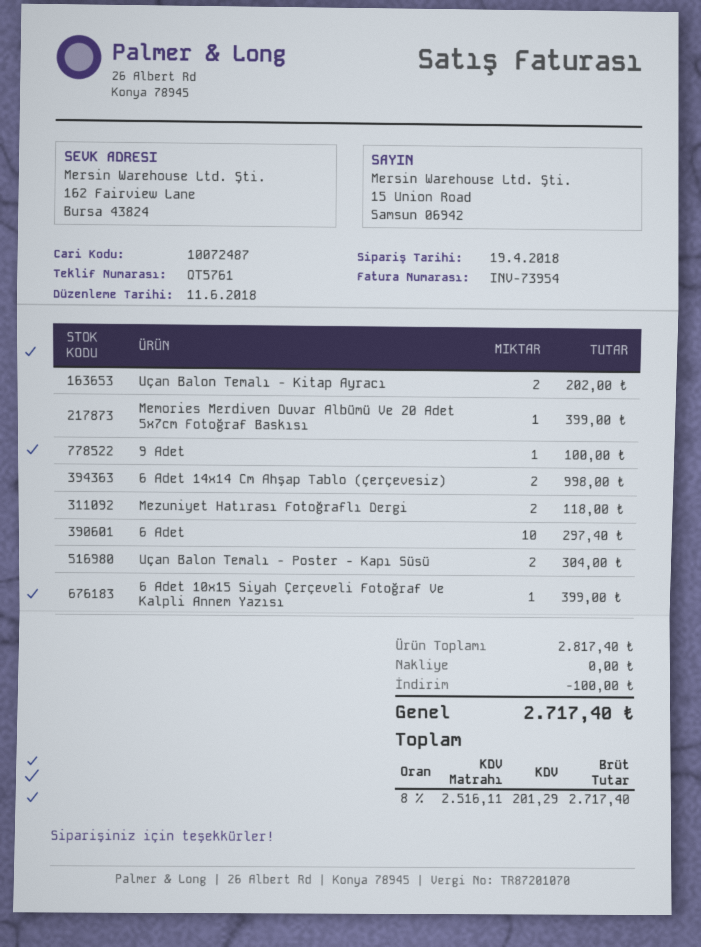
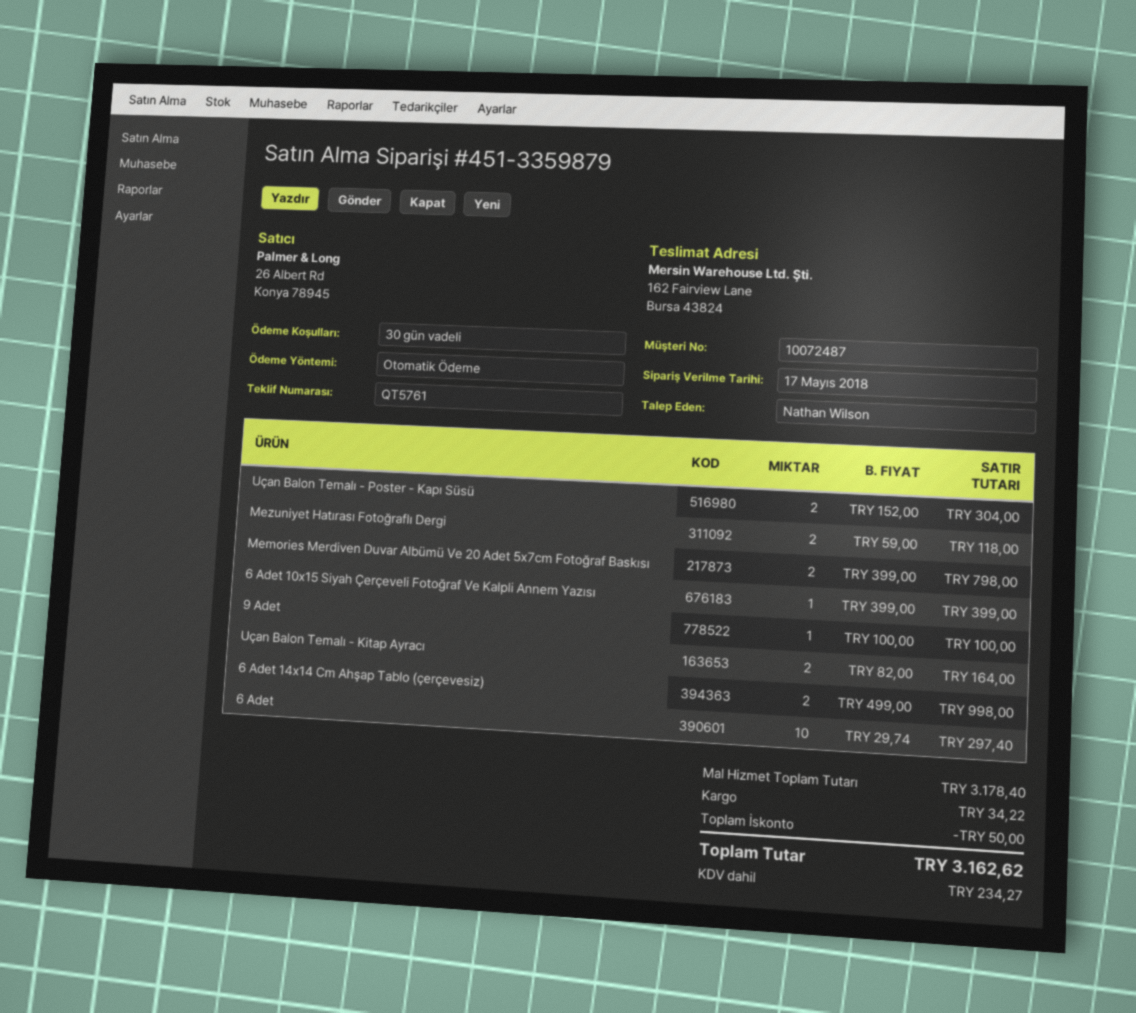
order date: 2018-04-19 -> 2018-05-17
Uçan Balon Temalı - Kitap Ayracı: 2 for 202.00 -> 2 for 164.00
Memories Merdiven Duvar Albümü Ve 20 Adet 5x7cm Fotoğraf Baskısı: 1 for 399.00 -> 2 for 798.00
subtotal: 2817.40 -> 3178.40
discount: 100.00 -> 50.00
shipping: 0.00 -> 34.22
tax: 201.29 -> 234.27
total: 2717.40 -> 3162.62

